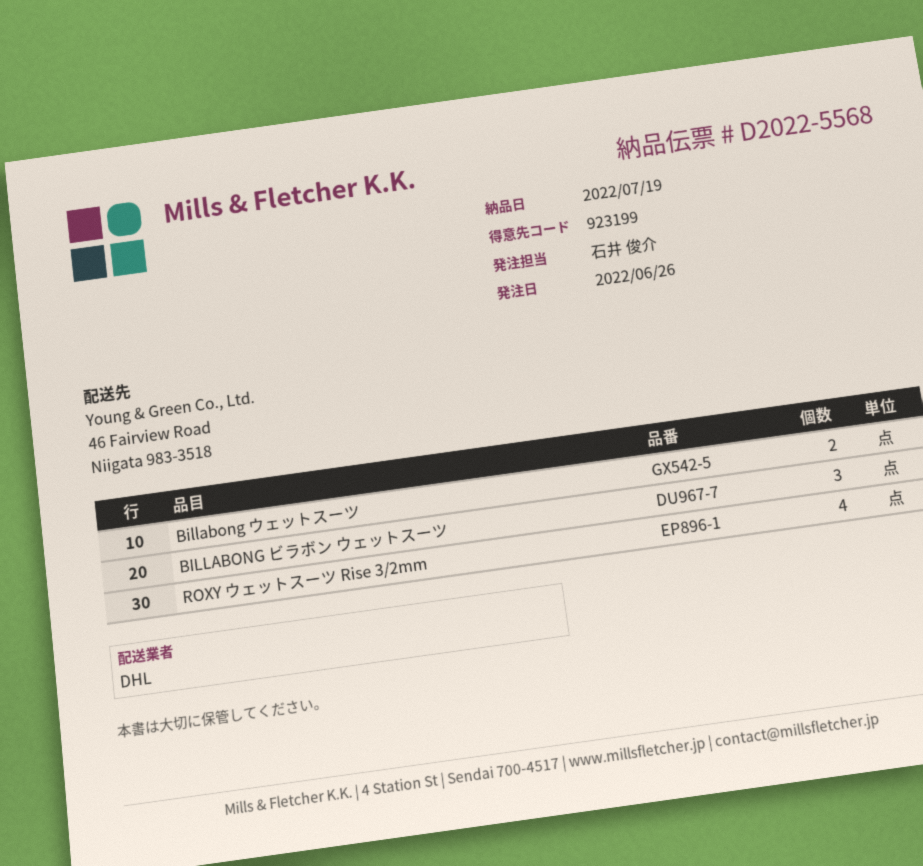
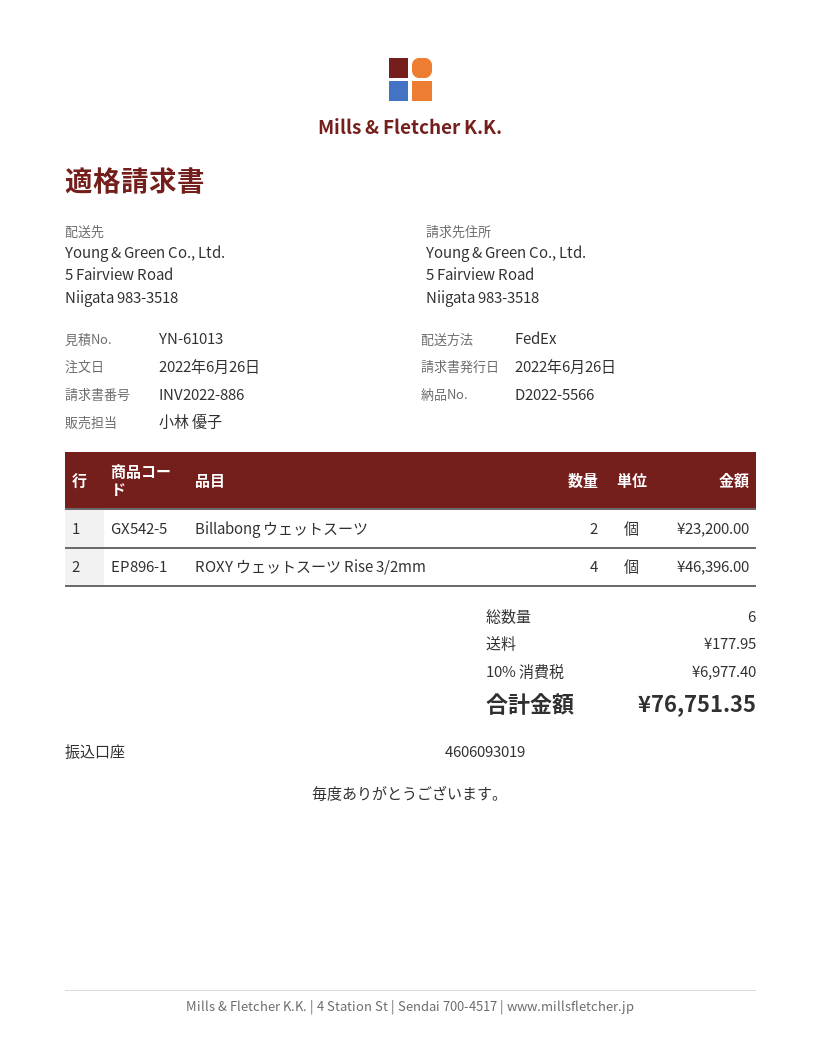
delivery note number: D2022-5568 -> D2022-5566
shipping method: DHL -> FedEx
ship to: 46 Fairview Road, Niigata 983-3518 -> 5 Fairview Road, Niigata 983-3518
BILLABONG ビラボン ウェットスーツ: 3 -> none

